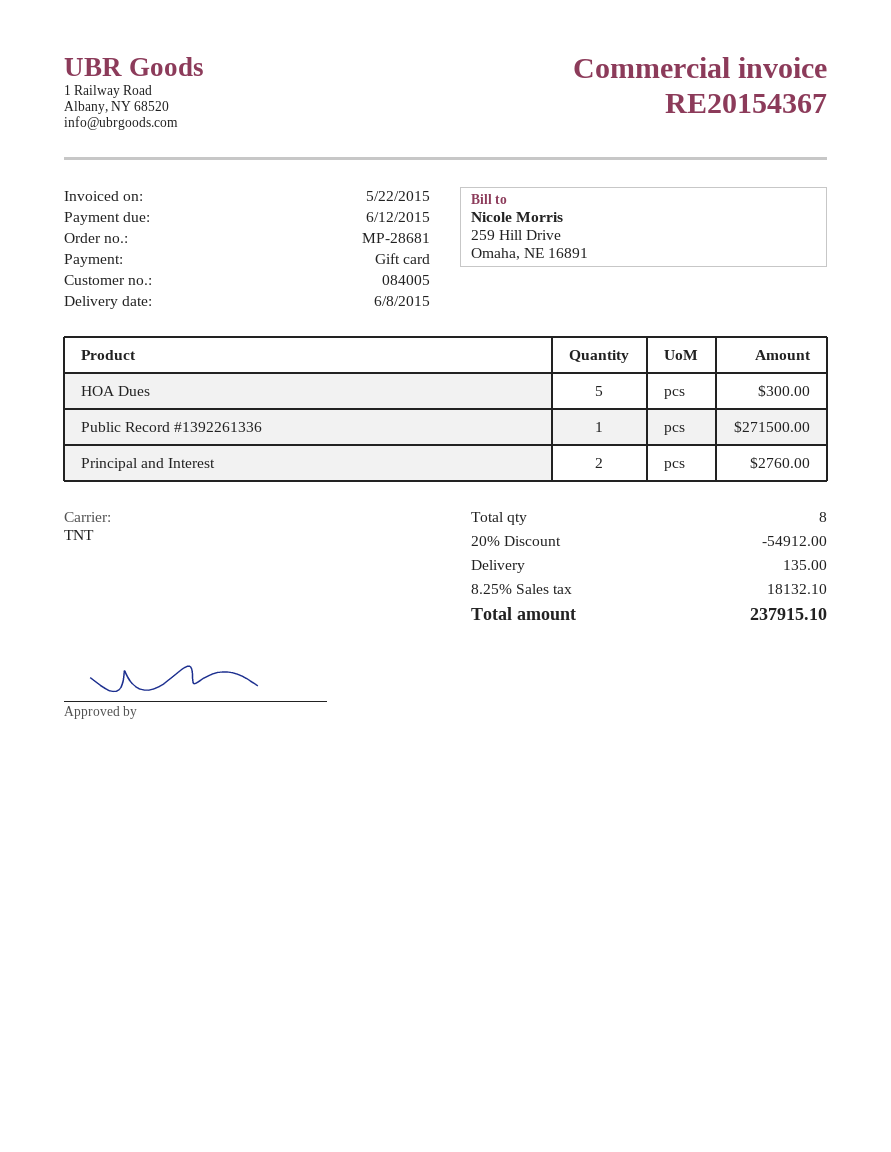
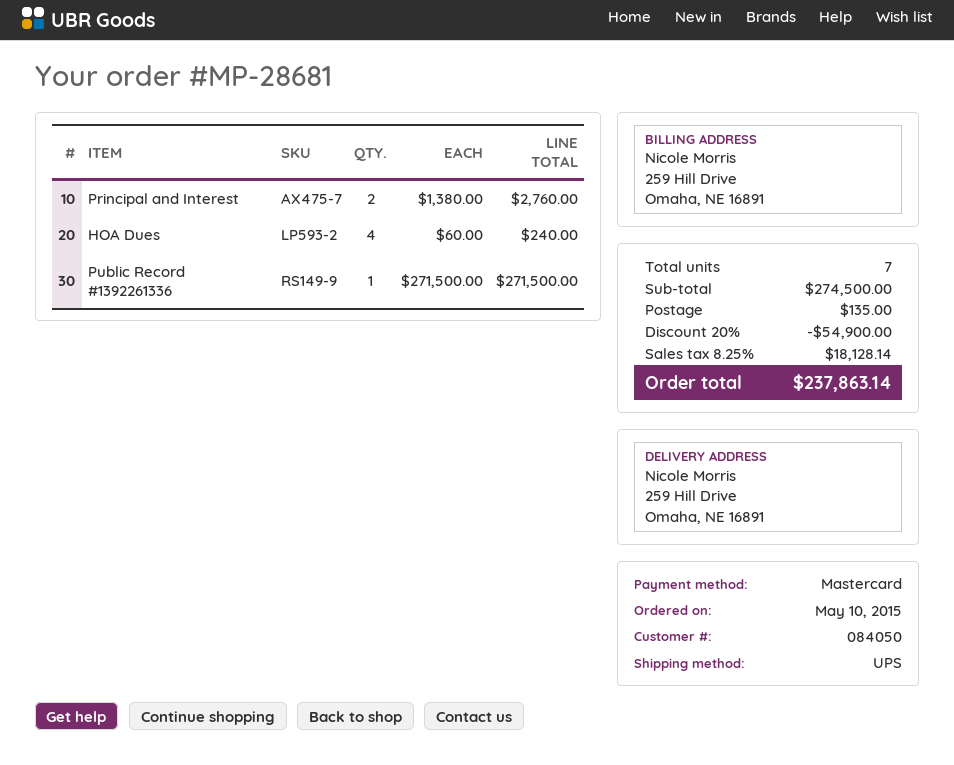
customer number: 084005 -> 084050
payment method: gift card -> Mastercard
shipping method: TNT -> UPS
HOA Dues: 5 for 300.00 -> 4 for 240.00
total quantity: 8 -> 7
discount: 20% = 54912.00 -> 20% = 54900.00
tax: 8.25% = 18132.10 -> 8.25% = 18128.14
total: 237915.10 -> 237863.14

